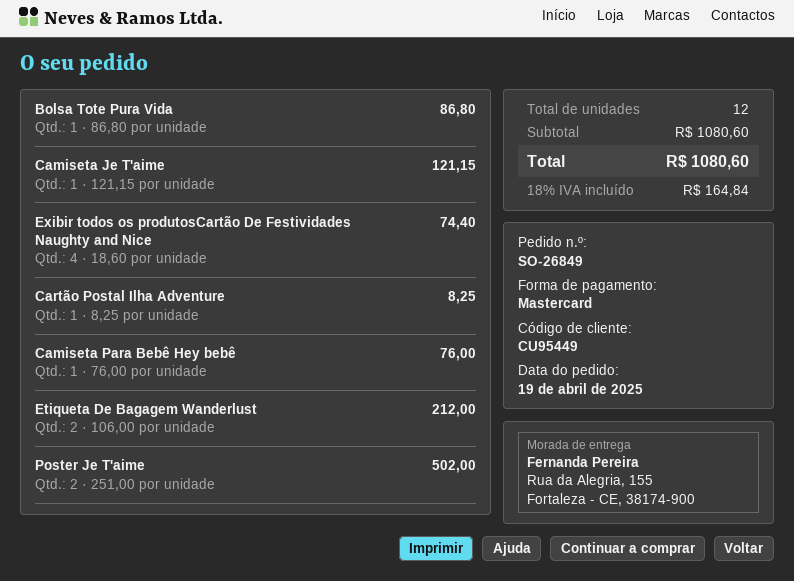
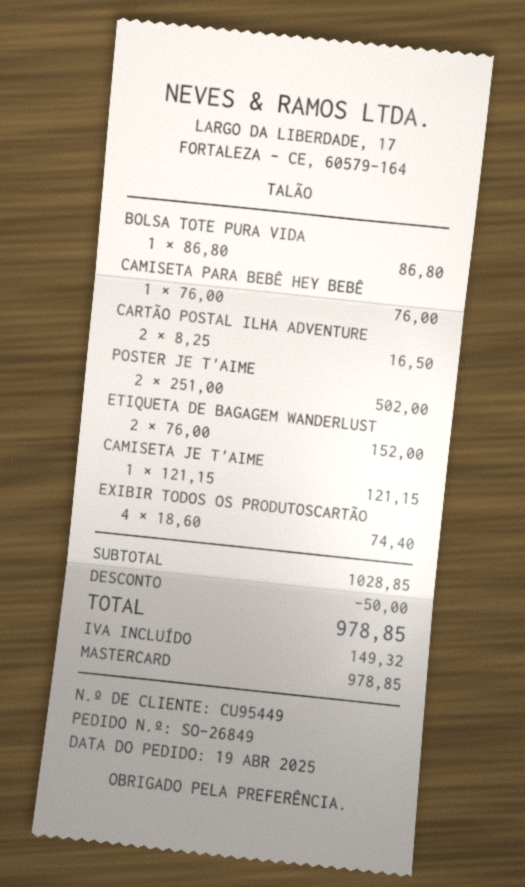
Cartão Postal Ilha Adventure: 1 x 8.25 = 8.25 -> 2 x 8.25 = 16.50
Etiqueta De Bagagem Wanderlust: 2 x 106.00 = 212.00 -> 2 x 76.00 = 152.00
subtotal: 1080.60 -> 1028.85
discount: none -> 50.00
tax: 164.84 -> 149.32
total: 1080.60 -> 978.85

